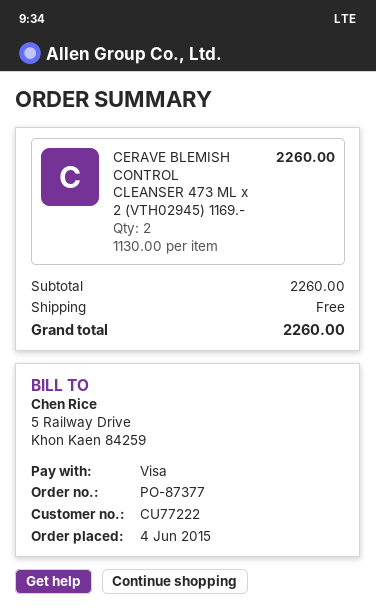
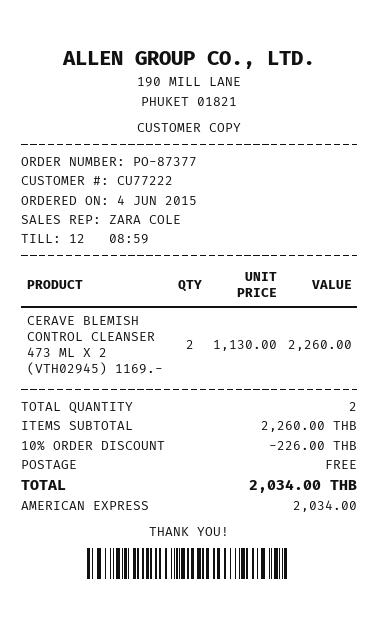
payment method: Visa -> American Express
discount: none -> 10% = 226.00
total: 2260.00 -> 2034.00

